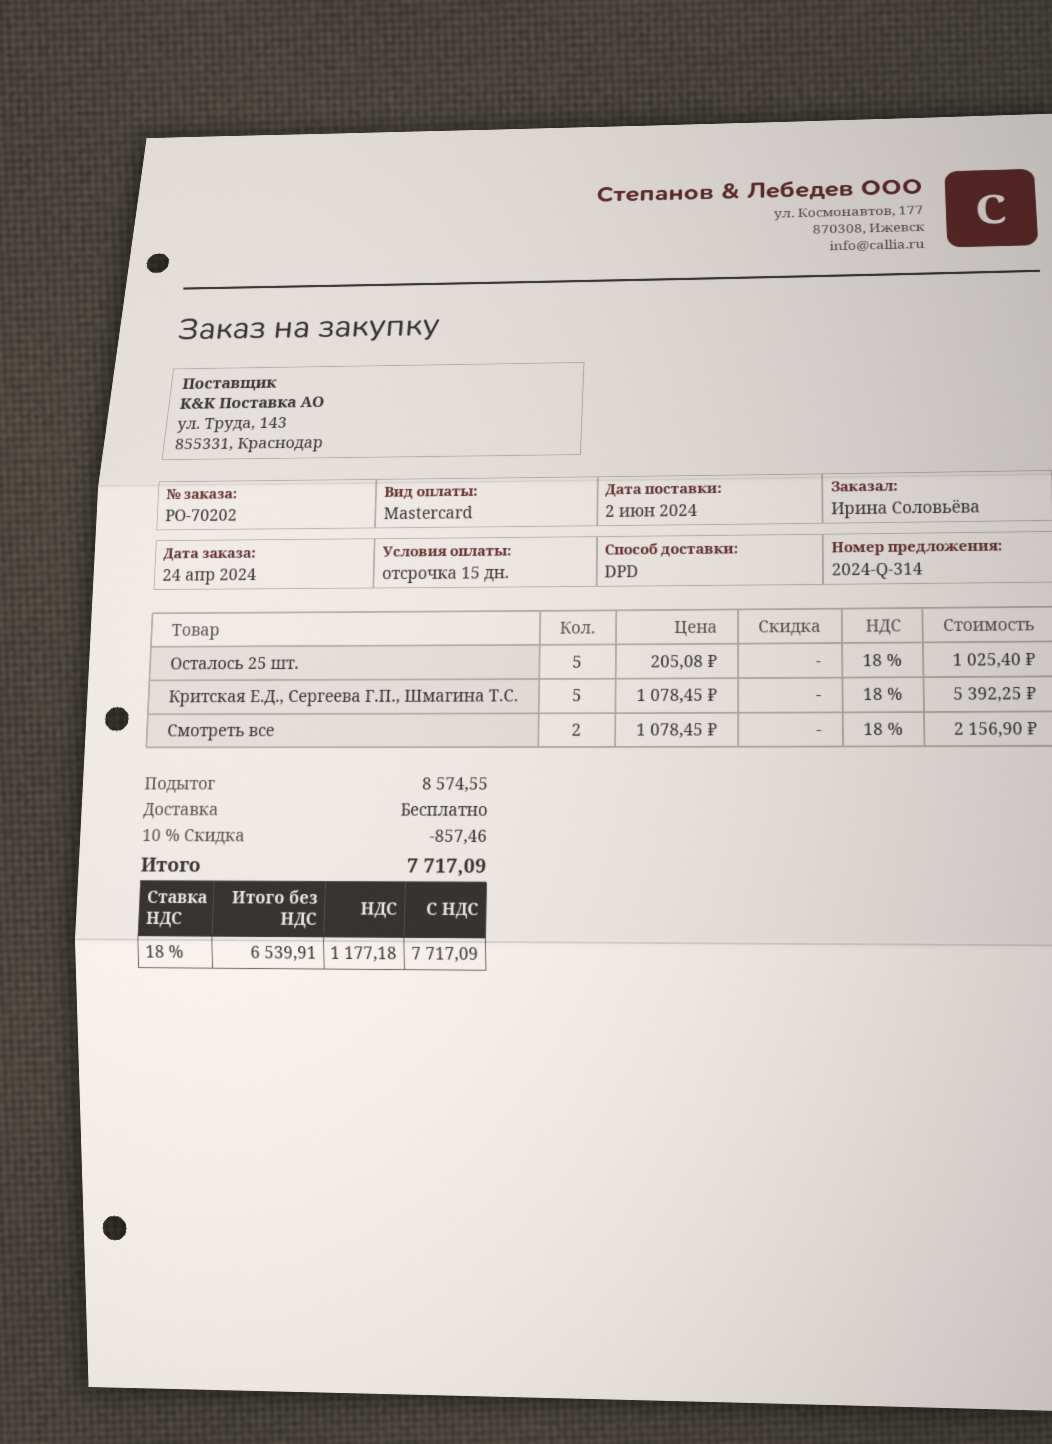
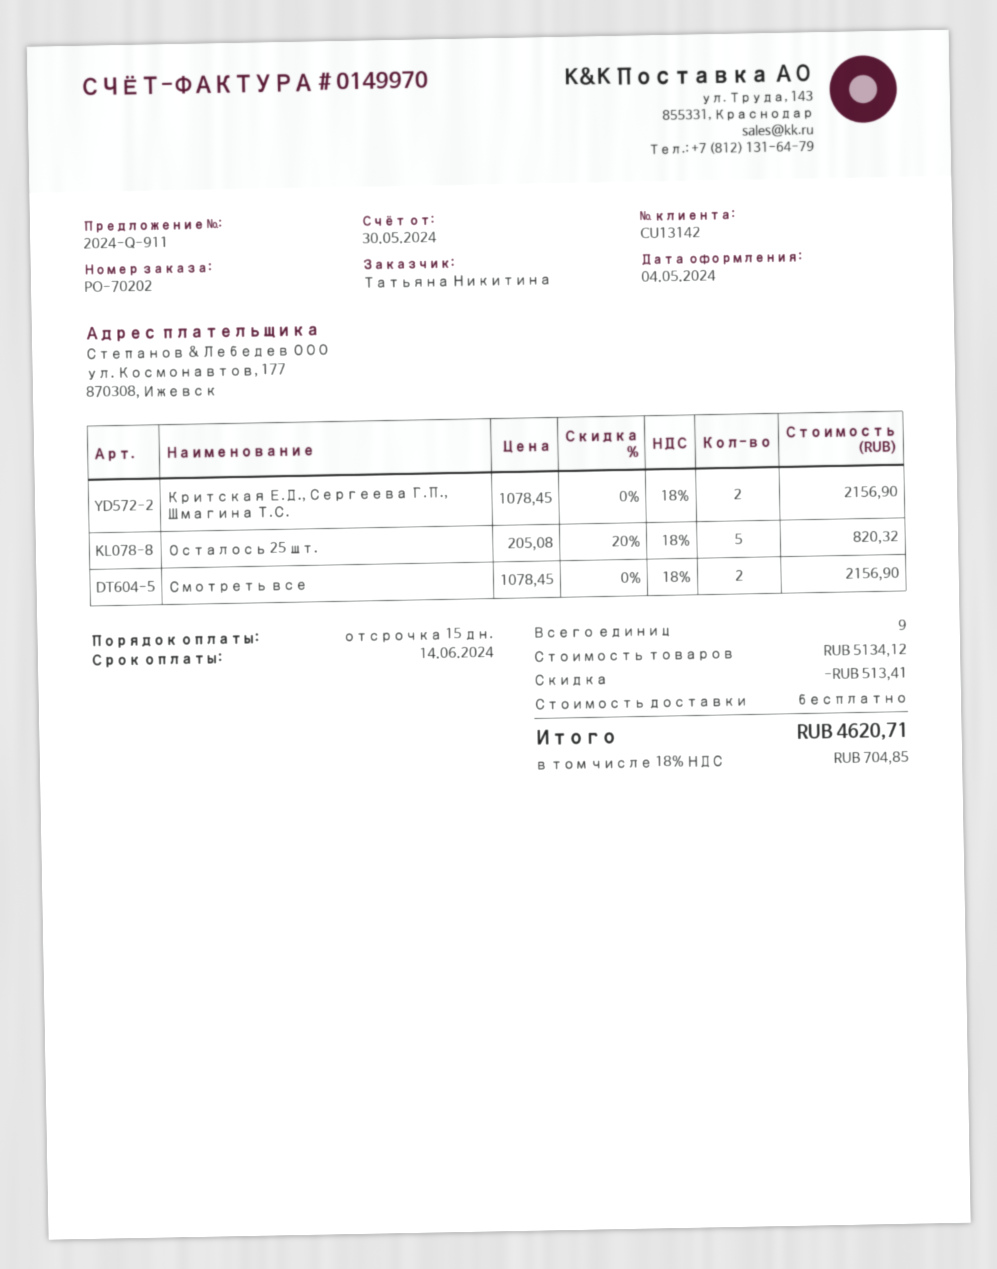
quote number: 2024-Q-314 -> 2024-Q-911
order date: 2024-04-24 -> 2024-05-04
ordered by: Ирина Соловьёва -> Татьяна Никитина
Осталось 25 шт.: 5 x 205.08 = 1025.40 -> 5 x 205.08 - 20% = 820.32
Критская Е.Д., Сергеева Г.П., Шмагина Т.С.: 5 x 1078.45 = 5392.25 -> 2 x 1078.45 = 2156.90
subtotal: 8574.55 -> 5134.12
discount: 857.46 -> 513.41
tax: 18% = 1177.18 -> 18% = 704.85
total: 7717.09 -> 4620.71

